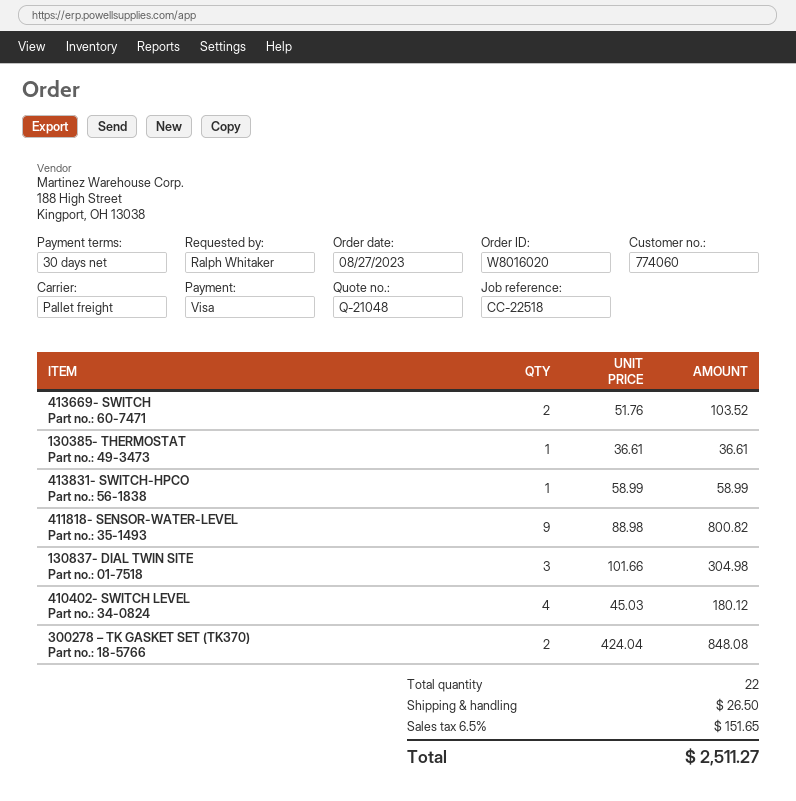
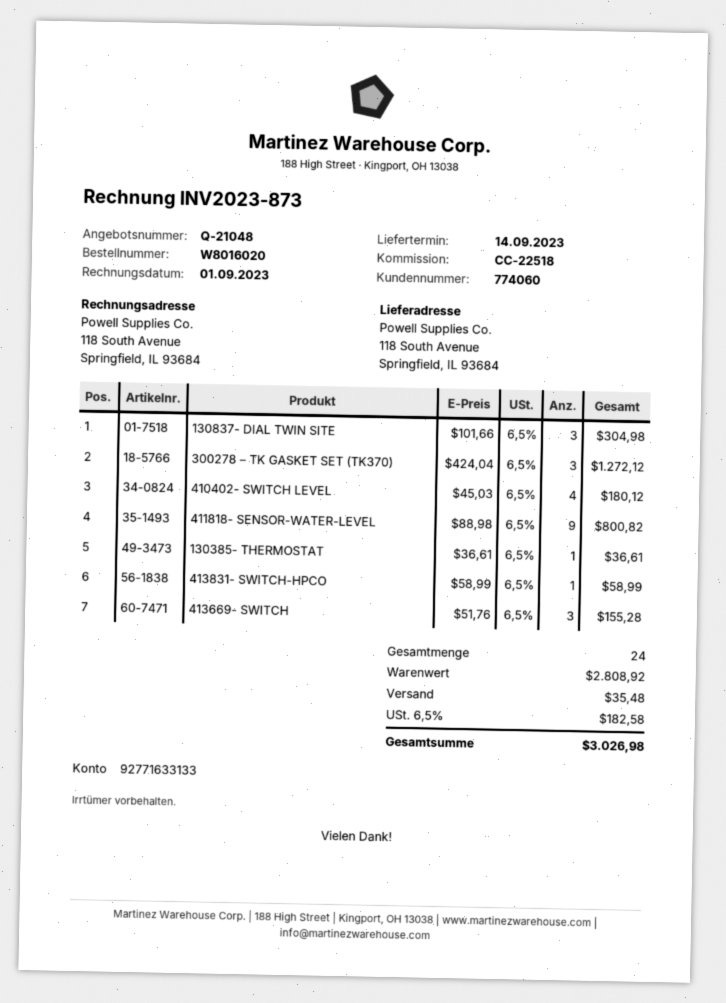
413669- SWITCH: 2 x 51.76 = 103.52 -> 3 x 51.76 = 155.28
300278 – TK GASKET SET (TK370): 2 x 424.04 = 848.08 -> 3 x 424.04 = 1272.12
total quantity: 22 -> 24
shipping: 26.50 -> 35.48
tax: 6.5% = 151.65 -> 6.5% = 182.58
total: 2511.27 -> 3026.98

